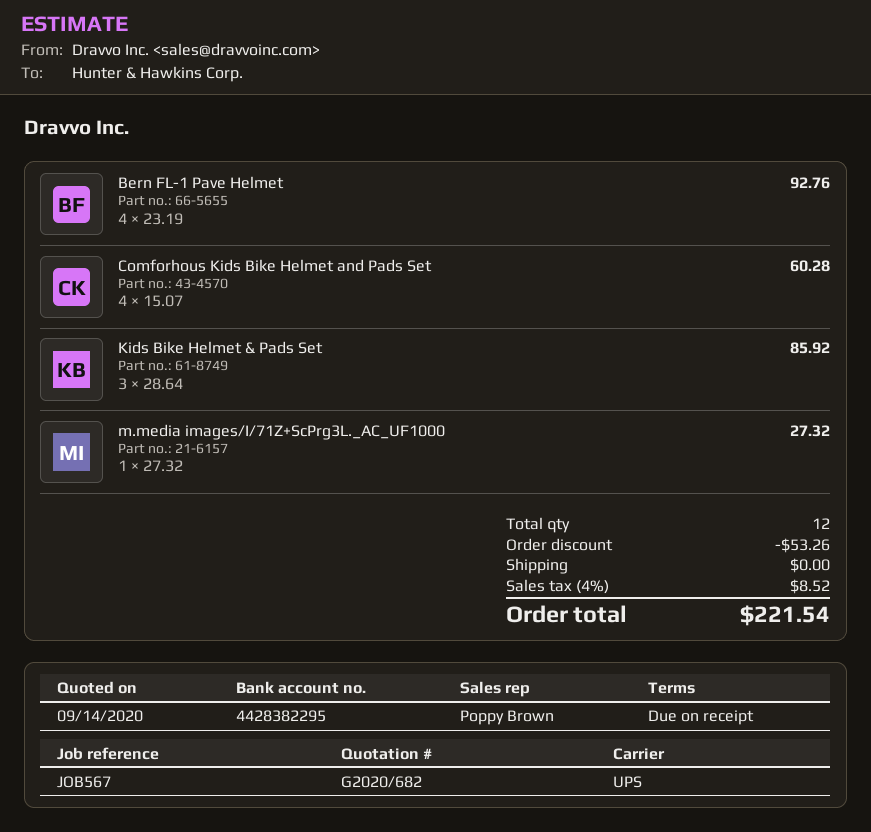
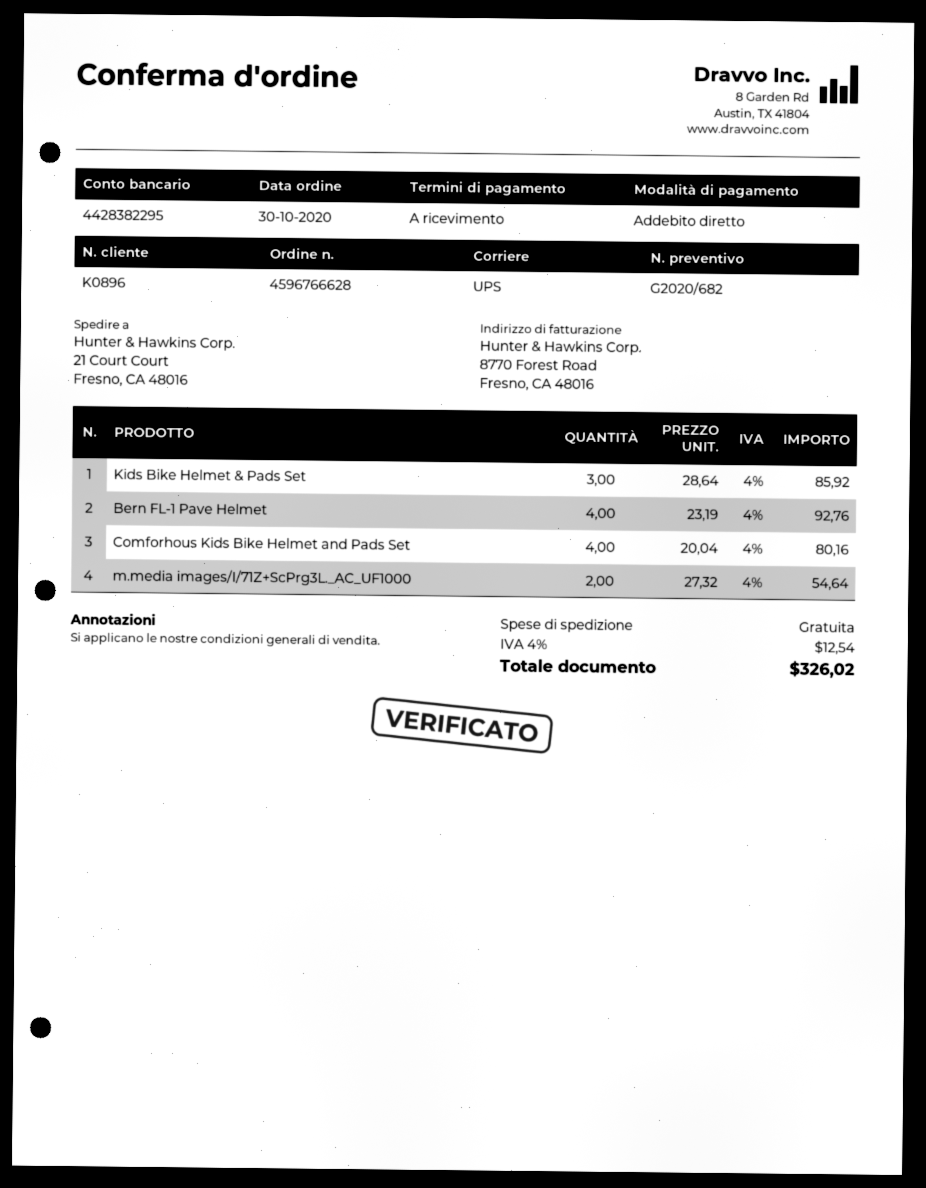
Comforhous Kids Bike Helmet and Pads Set: 4 x 15.07 = 60.28 -> 4 x 20.04 = 80.16
m.media images/I/71Z+ScPrg3L._AC_UF1000: 1 x 27.32 = 27.32 -> 2 x 27.32 = 54.64
discount: 53.26 -> none
tax: 4% = 8.52 -> 4% = 12.54
total: 221.54 -> 326.02

